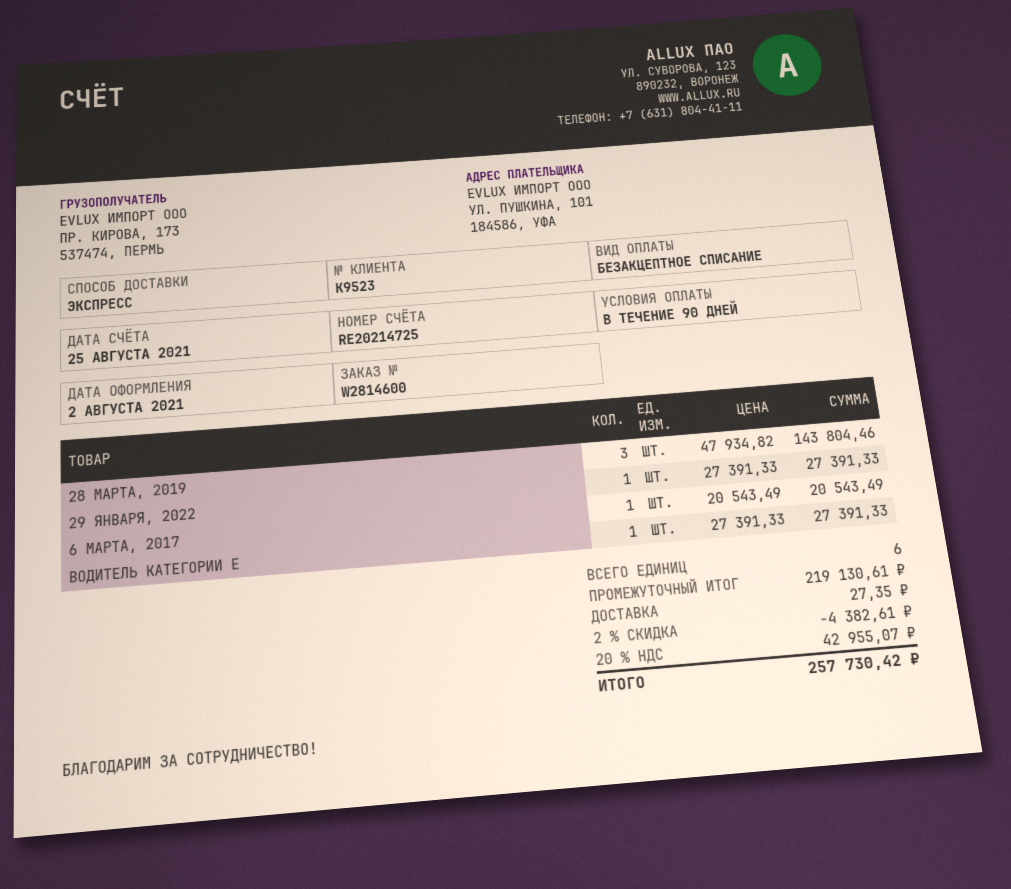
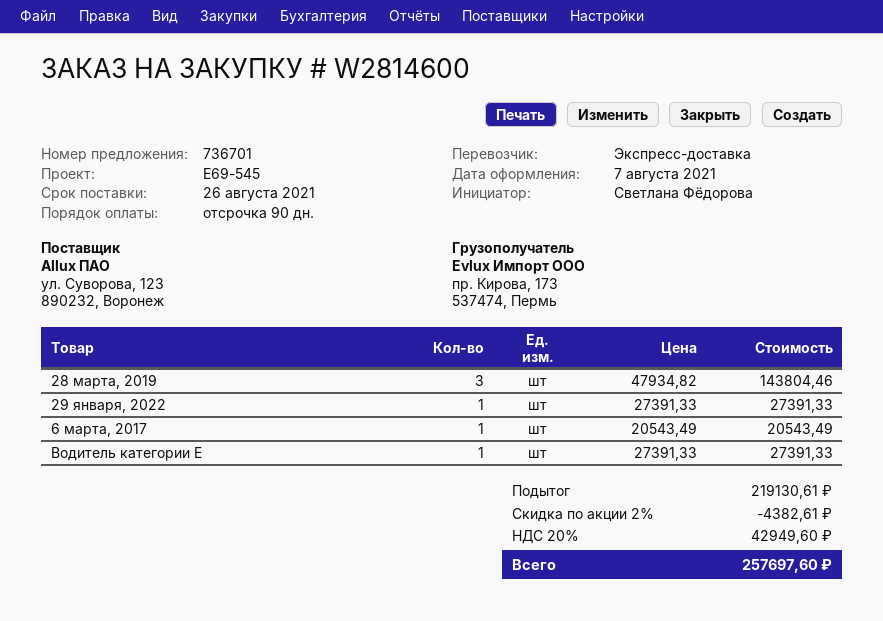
order date: 2021-08-02 -> 2021-08-07
shipping: 27.35 -> none
tax: 20% = 42955.07 -> 20% = 42949.60
total: 257730.42 -> 257697.60

